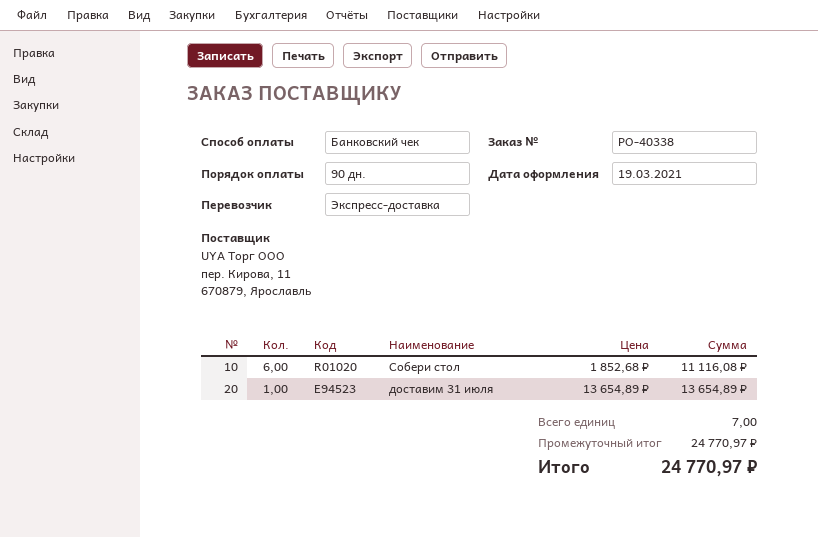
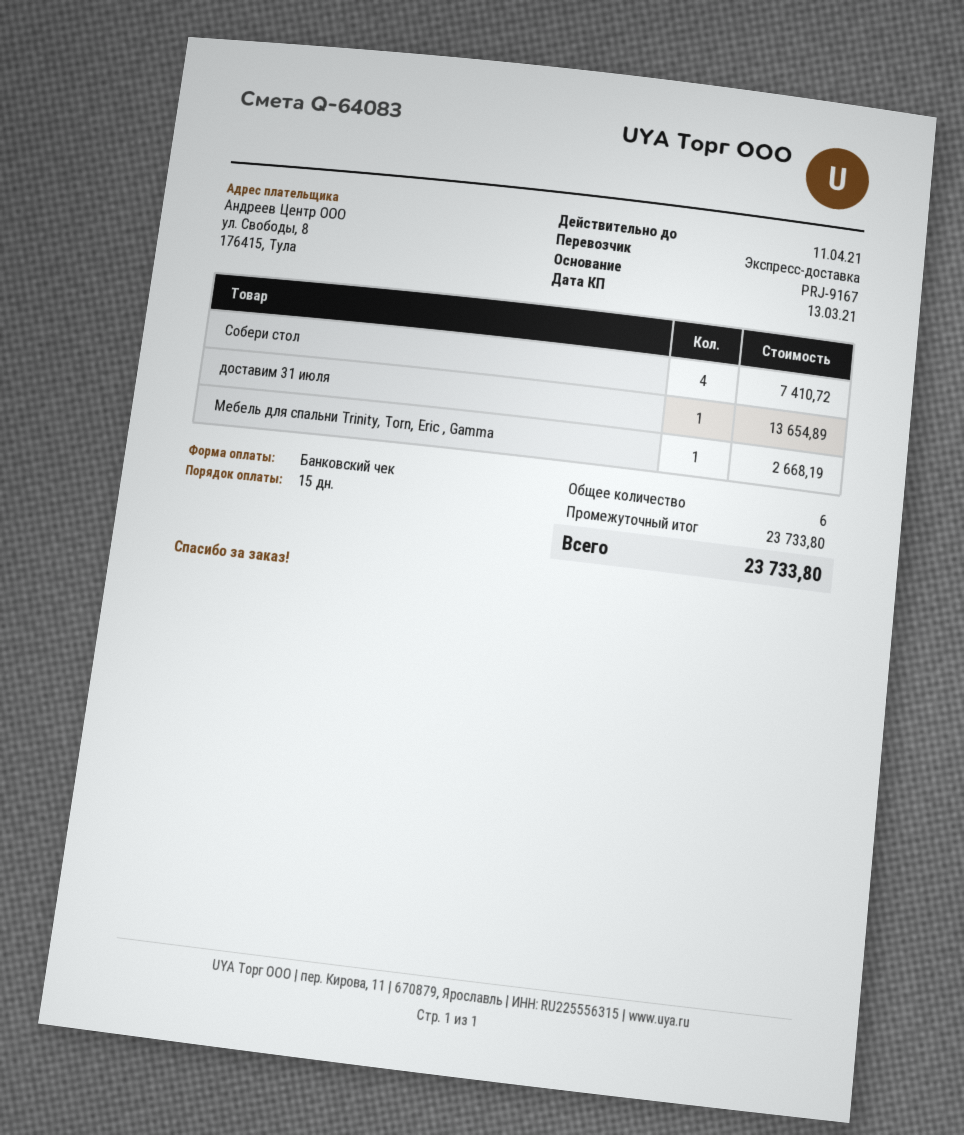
payment terms: 90 days -> 15 days
Собери стол: 6 for 11116.08 -> 4 for 7410.72
Мебель для спальни Trinity, Torn, Eric , Gamma: none -> 1 for 2668.19
total quantity: 7 -> 6
subtotal: 24770.97 -> 23733.80
total: 24770.97 -> 23733.80

